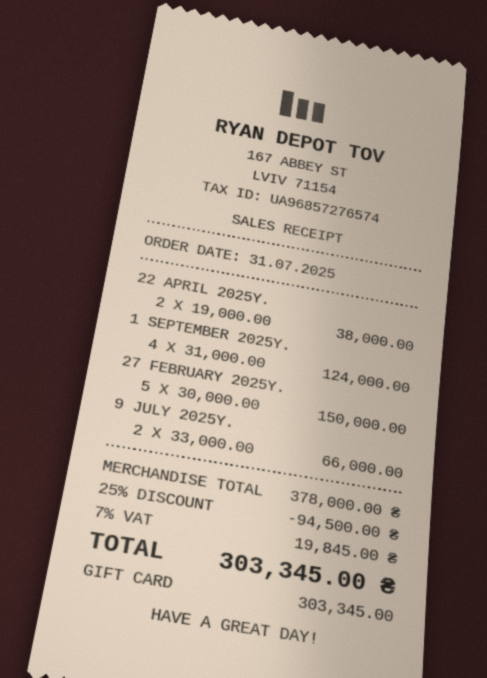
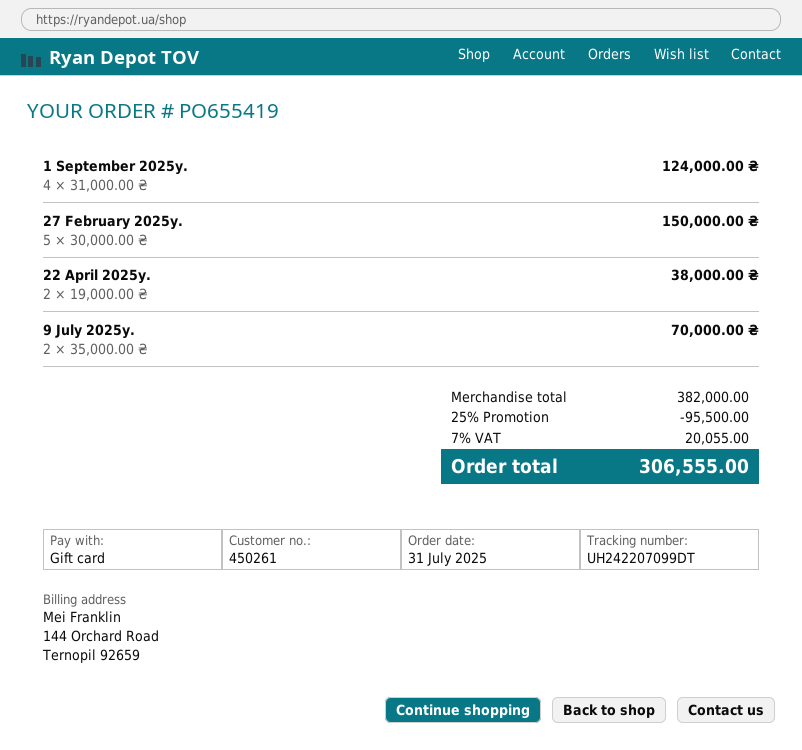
9 JULY 2025Y.: 2 x 33000.00 = 66000.00 -> 2 x 35000.00 = 70000.00
subtotal: 378000.00 -> 382000.00
discount: 25% = 94500.00 -> 25% = 95500.00
tax: 7% = 19845.00 -> 7% = 20055.00
total: 303345.00 -> 306555.00

